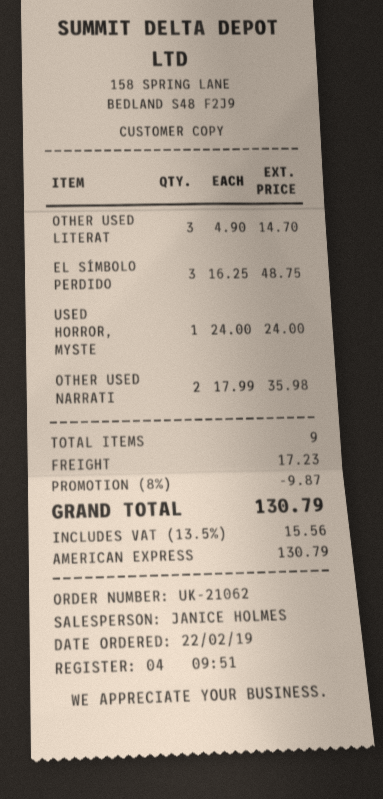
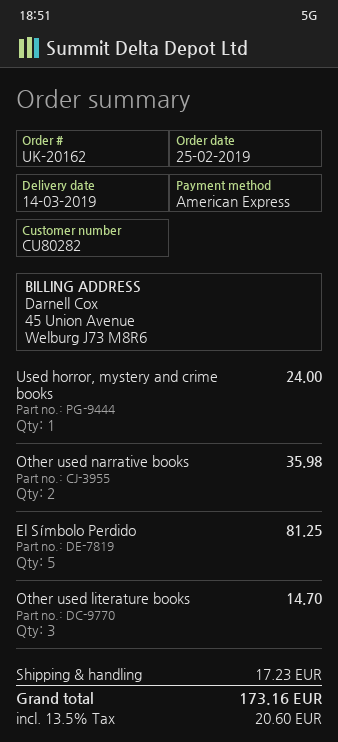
order number: UK-21062 -> UK-20162
order date: 2019-02-22 -> 2019-02-25
EL SÍMBOLO PERDIDO: 3 for 48.75 -> 5 for 81.25
discount: 8% = 9.87 -> none
tax: 13.5% = 15.56 -> 13.5% = 20.60
total: 130.79 -> 173.16

